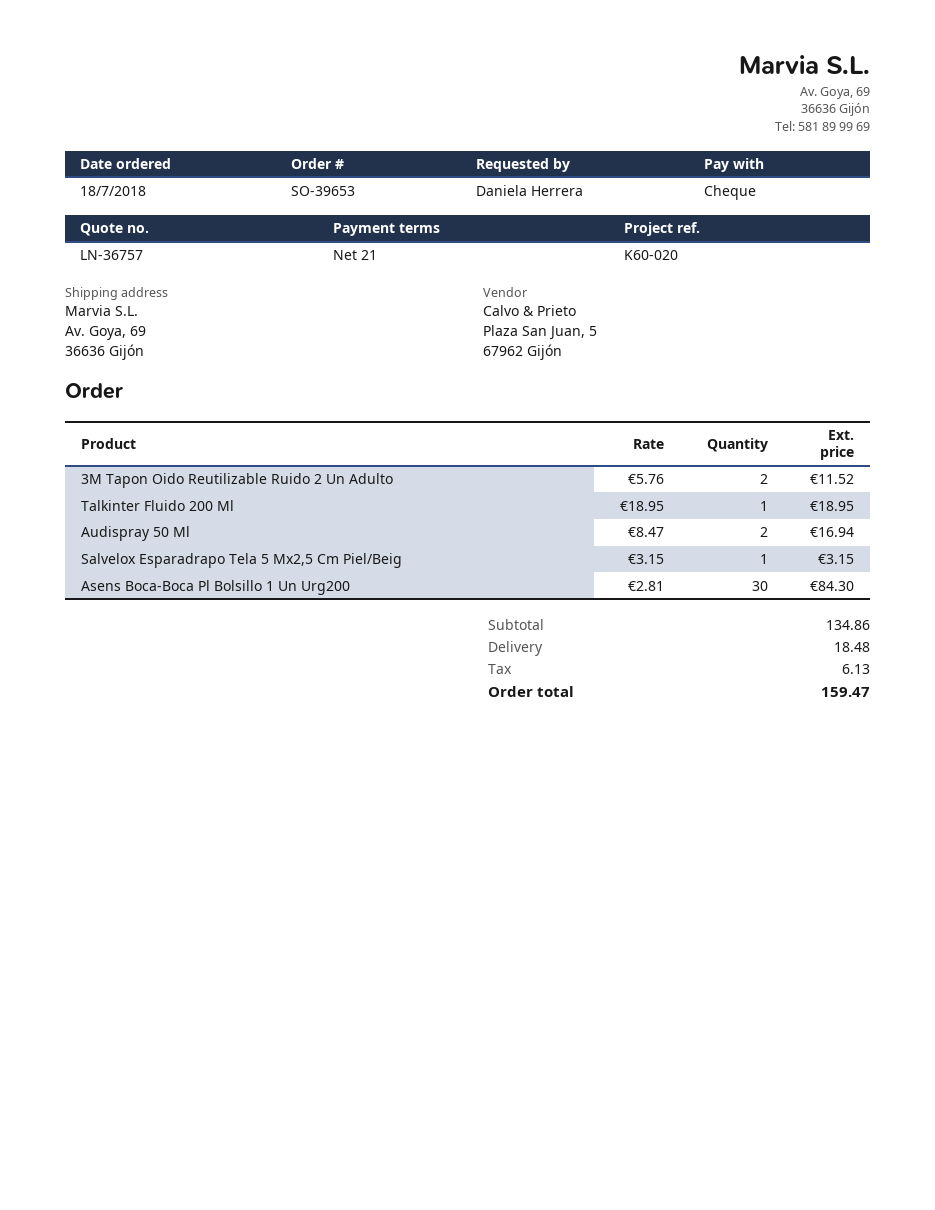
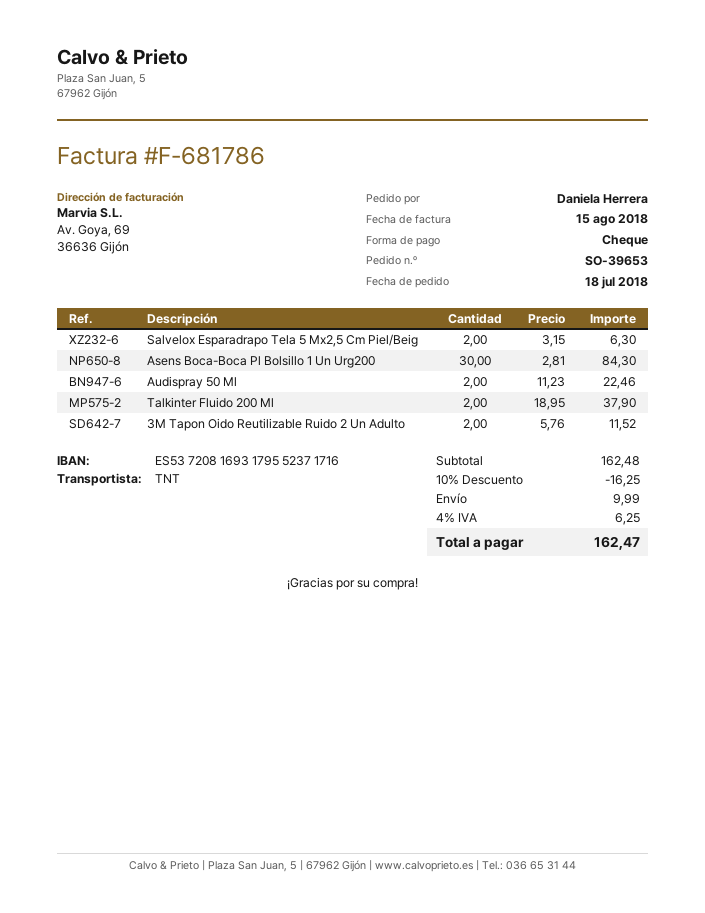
Talkinter Fluido 200 Ml: 1 x 18.95 = 18.95 -> 2 x 18.95 = 37.90
Audispray 50 Ml: 2 x 8.47 = 16.94 -> 2 x 11.23 = 22.46
Salvelox Esparadrapo Tela 5 Mx2,5 Cm Piel/Beig: 1 x 3.15 = 3.15 -> 2 x 3.15 = 6.30
subtotal: 134.86 -> 162.48
discount: none -> 10% = 16.25
shipping: 18.48 -> 9.99
tax: 6.13 -> 6.25
total: 159.47 -> 162.47

